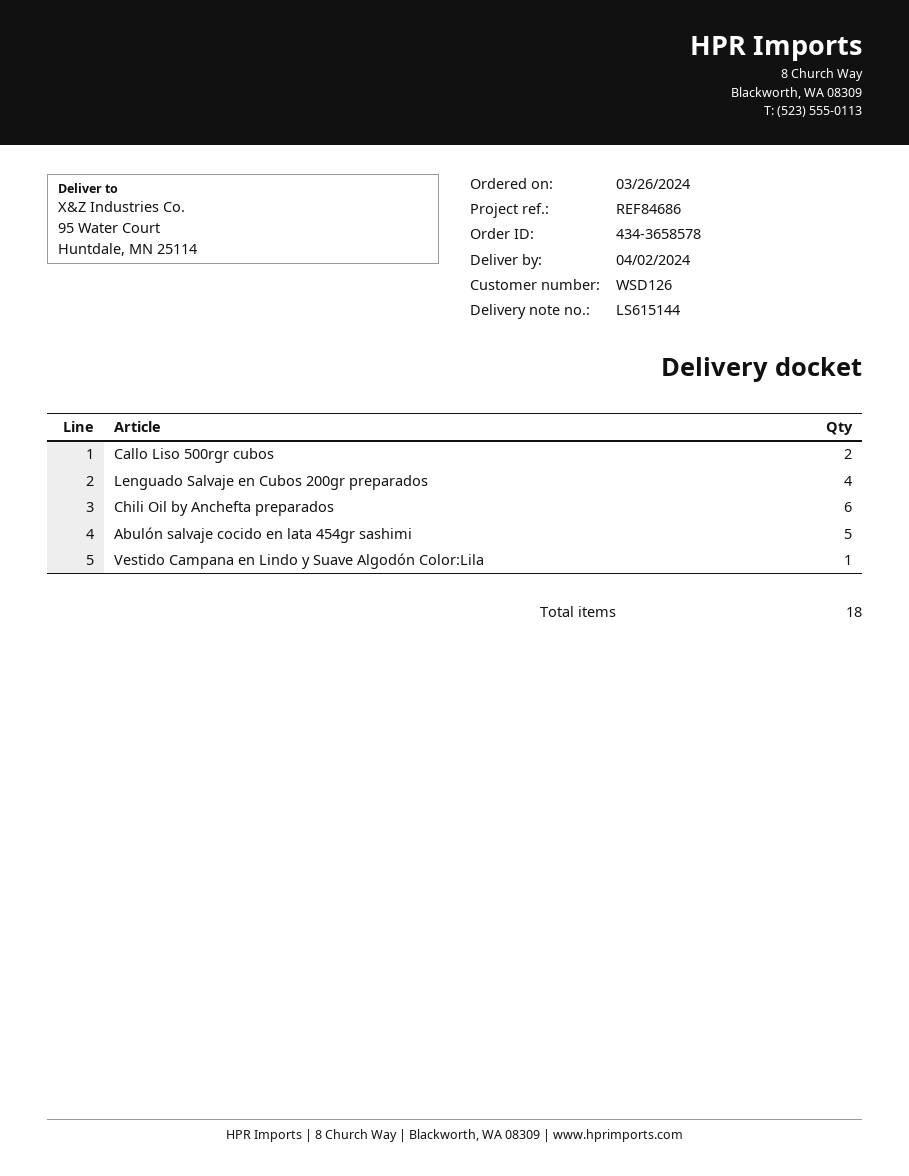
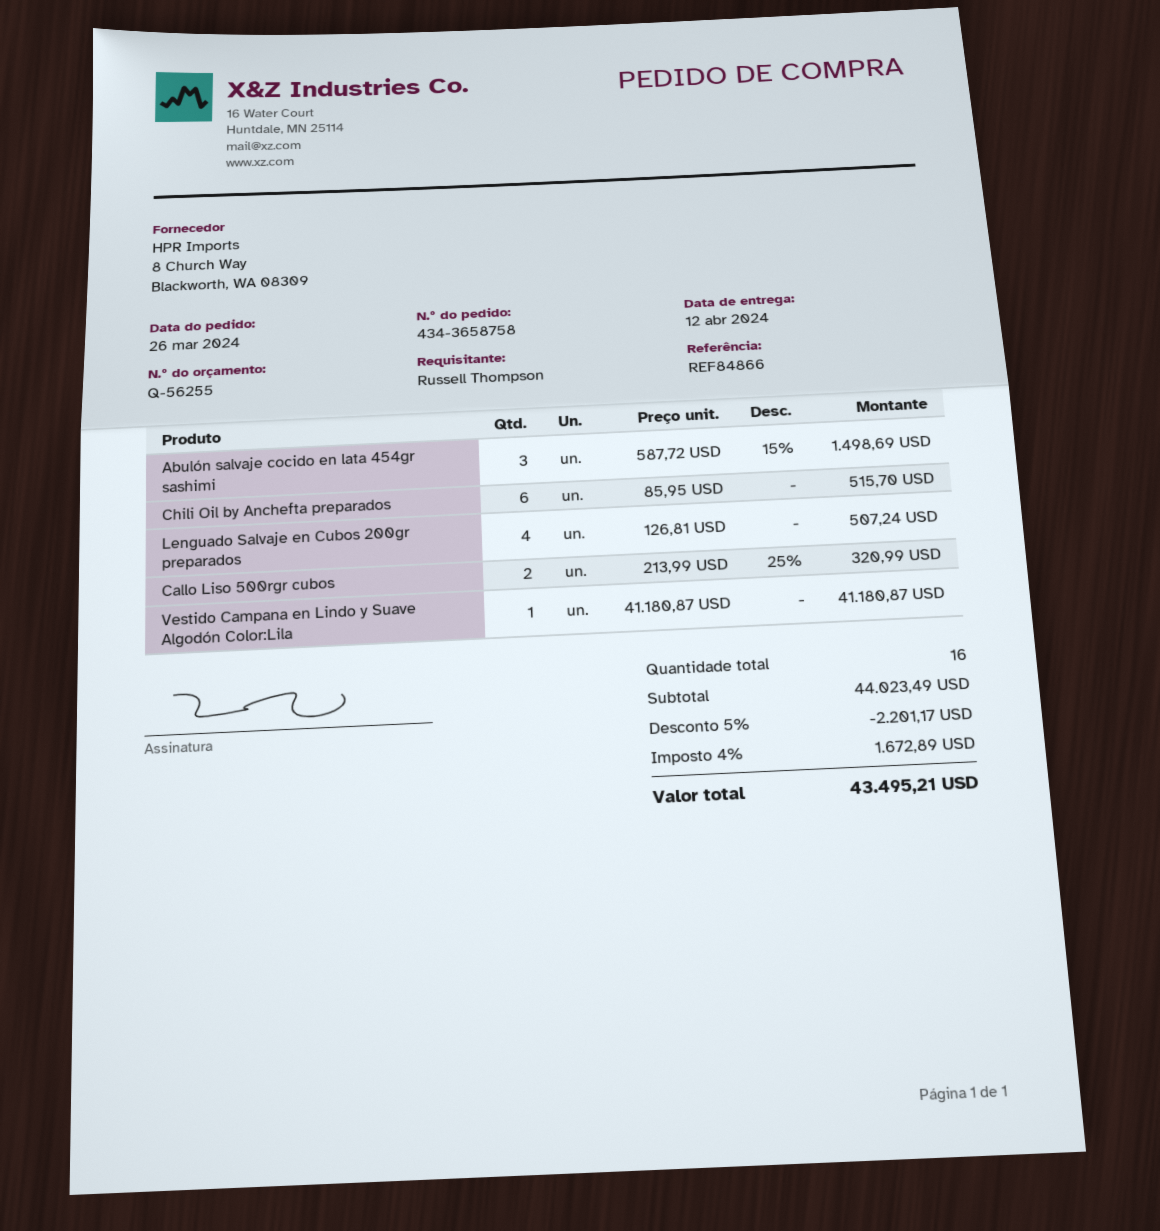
order number: 434-3658578 -> 434-3658758
delivery date: 2024-04-02 -> 2024-04-12
reference: REF84686 -> REF84866
Abulón salvaje cocido en lata 454gr sashimi: 5 -> 3
total quantity: 18 -> 16

